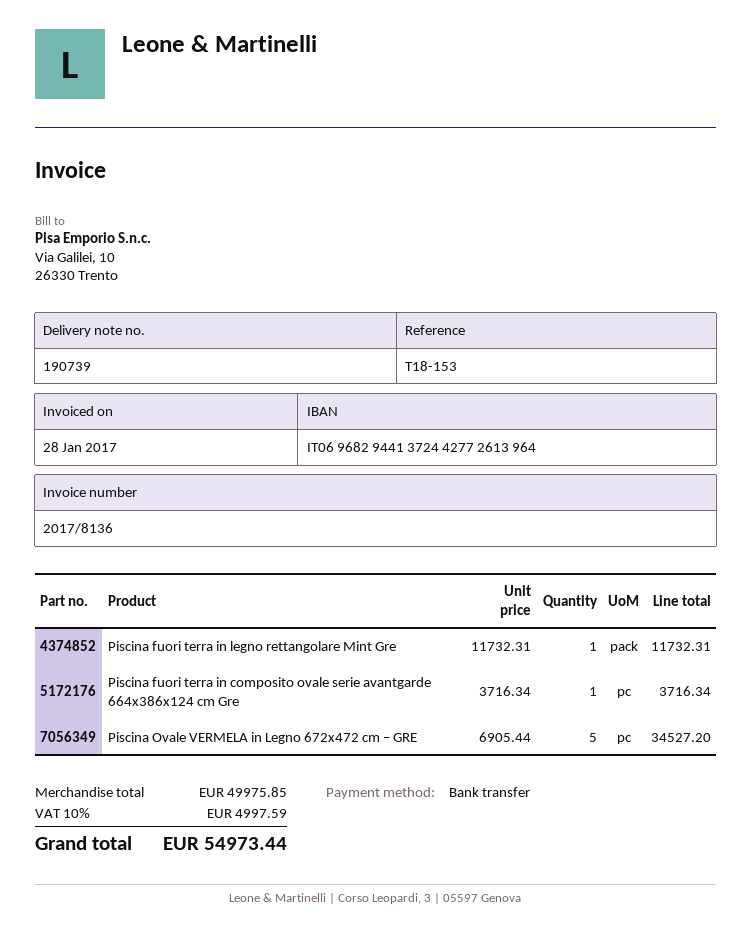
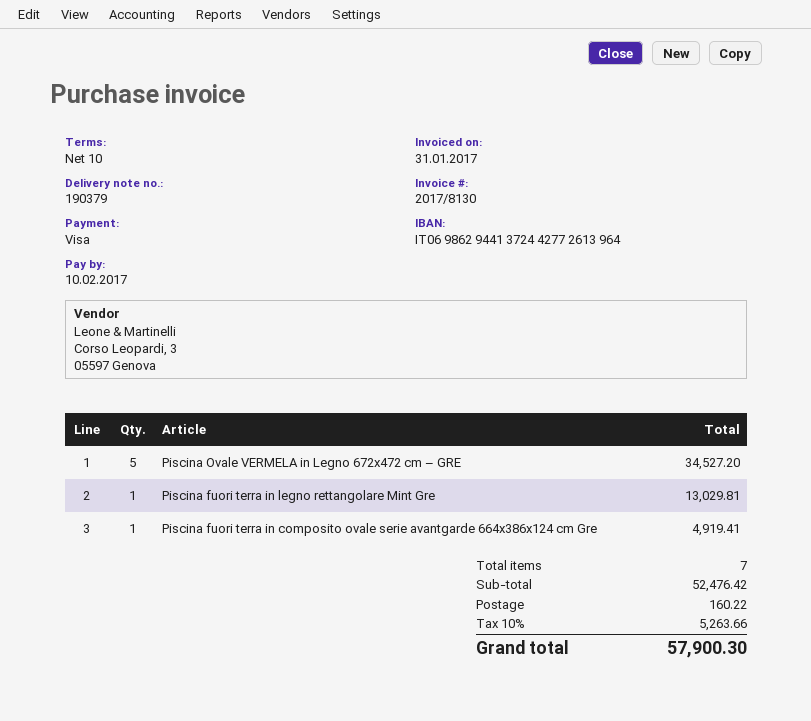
delivery note number: 190739 -> 190379
invoice number: 2017/8136 -> 2017/8130
invoice date: 2017-01-28 -> 2017-01-31
payment method: bank transfer -> Visa
bank account: IT0696829441372442772613964 -> IT0698629441372442772613964
Piscina fuori terra in legno rettangolare Mint Gre: 1 for 11732.31 -> 1 for 13029.81
Piscina fuori terra in composito ovale serie avantgarde 664x386x124 cm Gre: 1 for 3716.34 -> 1 for 4919.41
subtotal: 49975.85 -> 52476.42
shipping: none -> 160.22
tax: 10% = 4997.59 -> 10% = 5263.66
total: 54973.44 -> 57900.30

